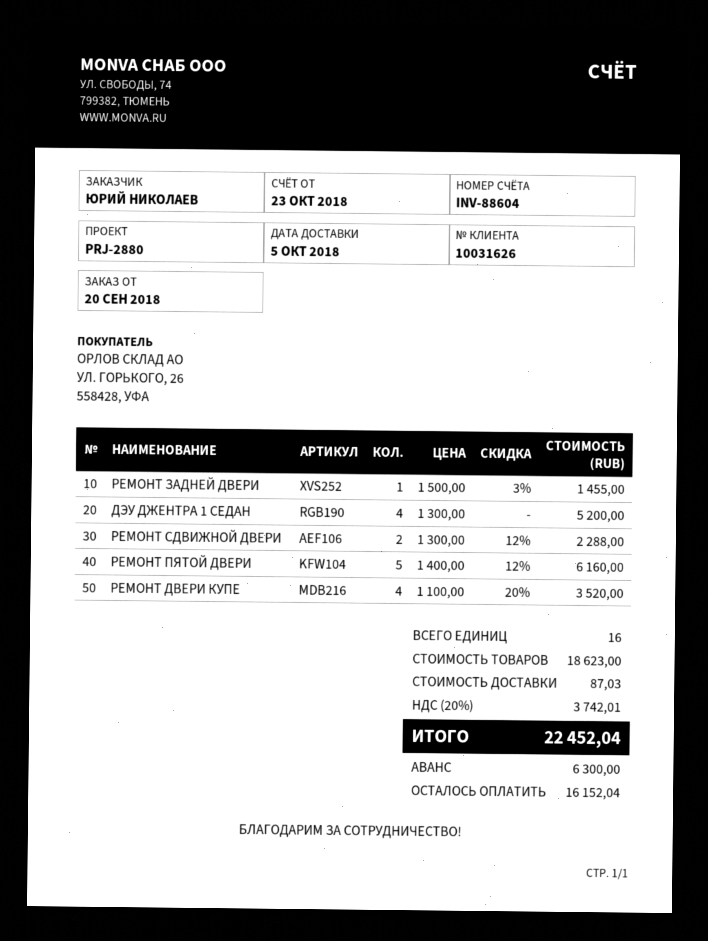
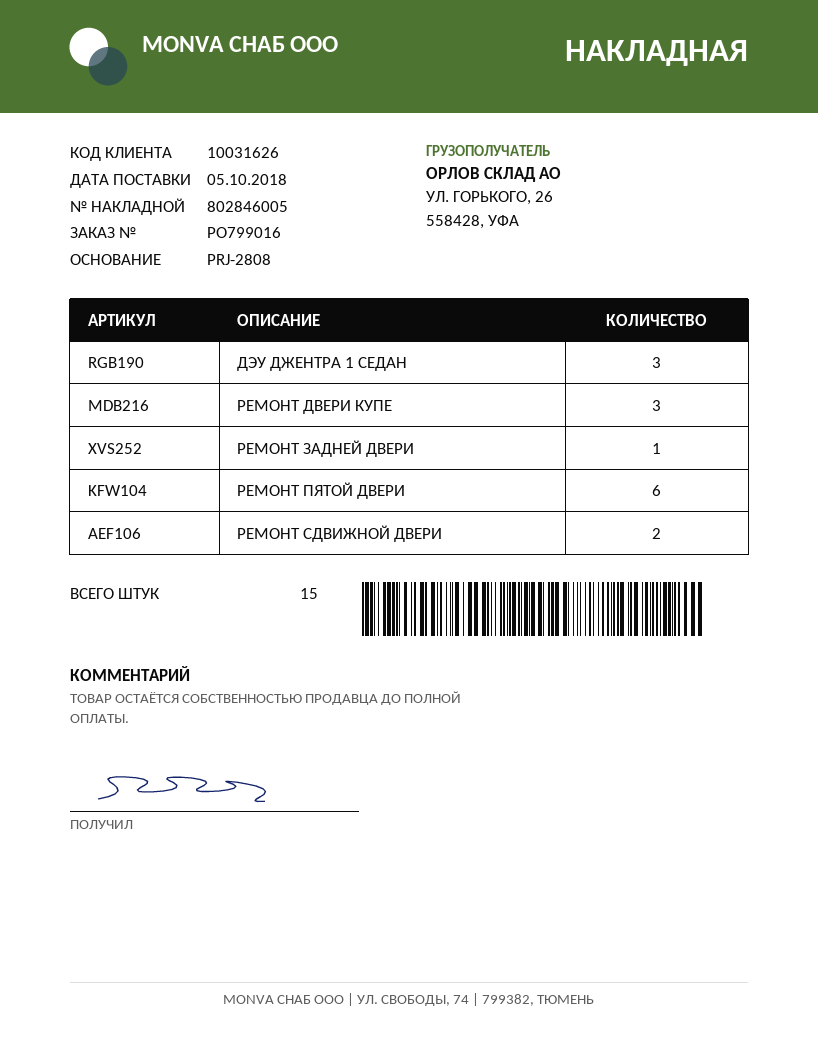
reference: PRJ-2880 -> PRJ-2808
ДЭУ ДЖЕНТРА 1 СЕДАН: 4 -> 3
РЕМОНТ ПЯТОЙ ДВЕРИ: 5 -> 6
РЕМОНТ ДВЕРИ КУПЕ: 4 -> 3
total quantity: 16 -> 15

